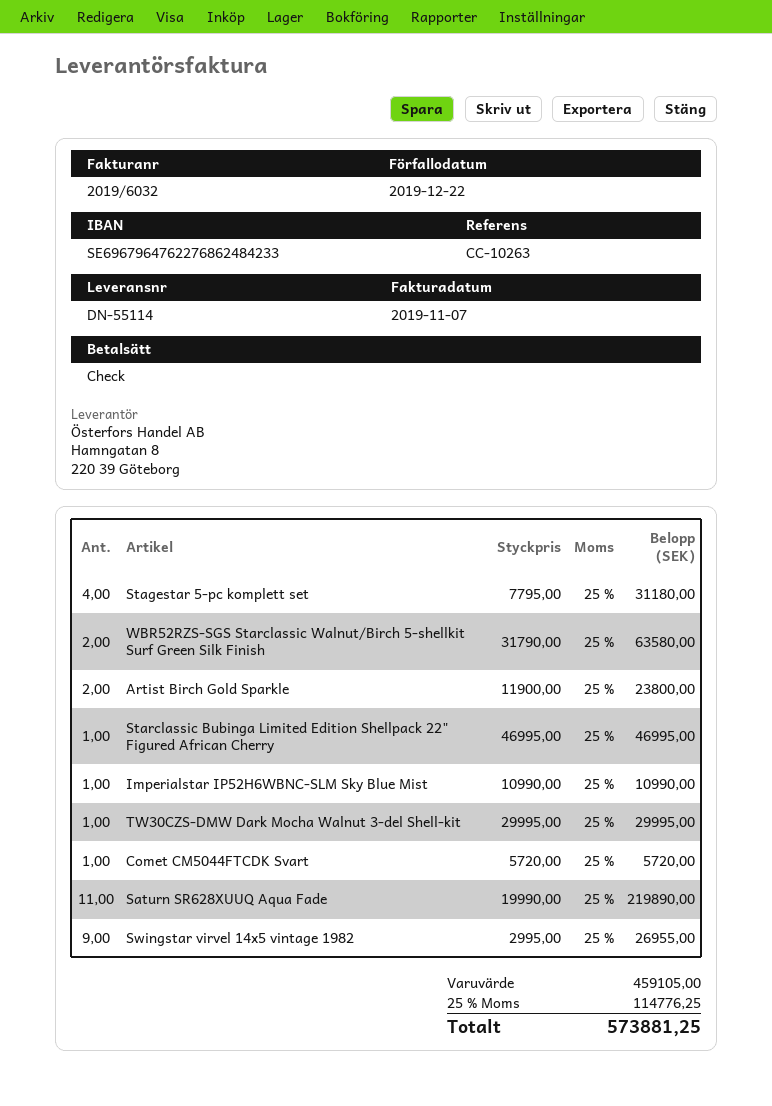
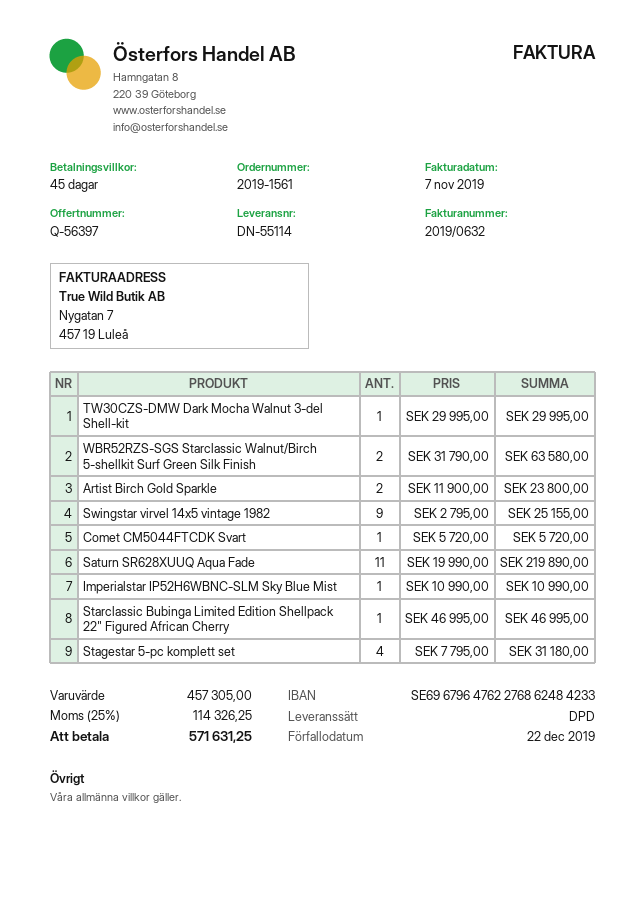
invoice number: 2019/6032 -> 2019/0632
Swingstar virvel 14x5 vintage 1982: 9 x 2995.00 = 26955.00 -> 9 x 2795.00 = 25155.00
subtotal: 459105.00 -> 457305.00
tax: 25% = 114776.25 -> 25% = 114326.25
total: 573881.25 -> 571631.25

